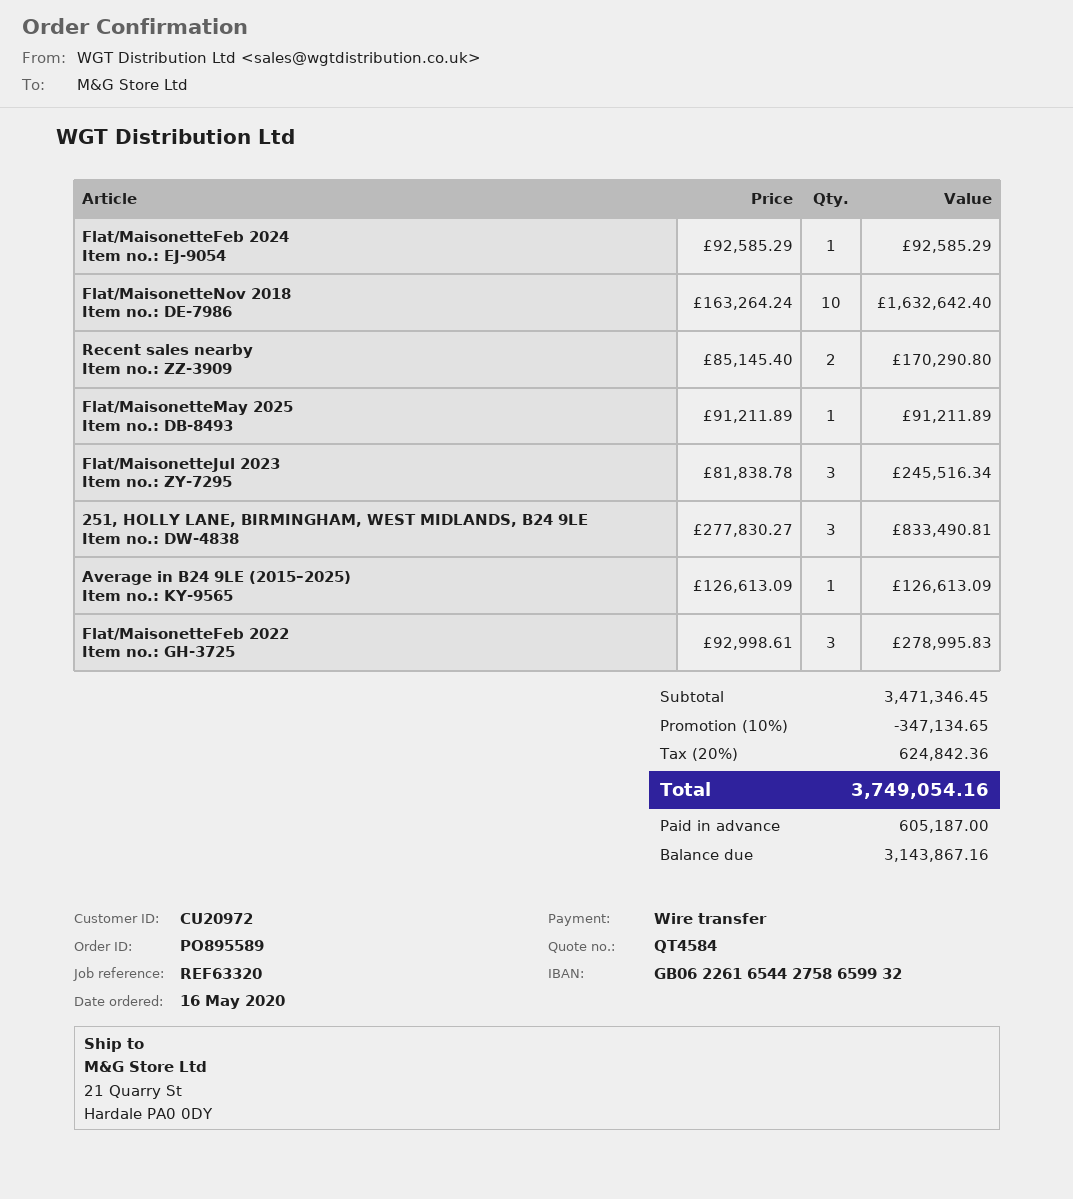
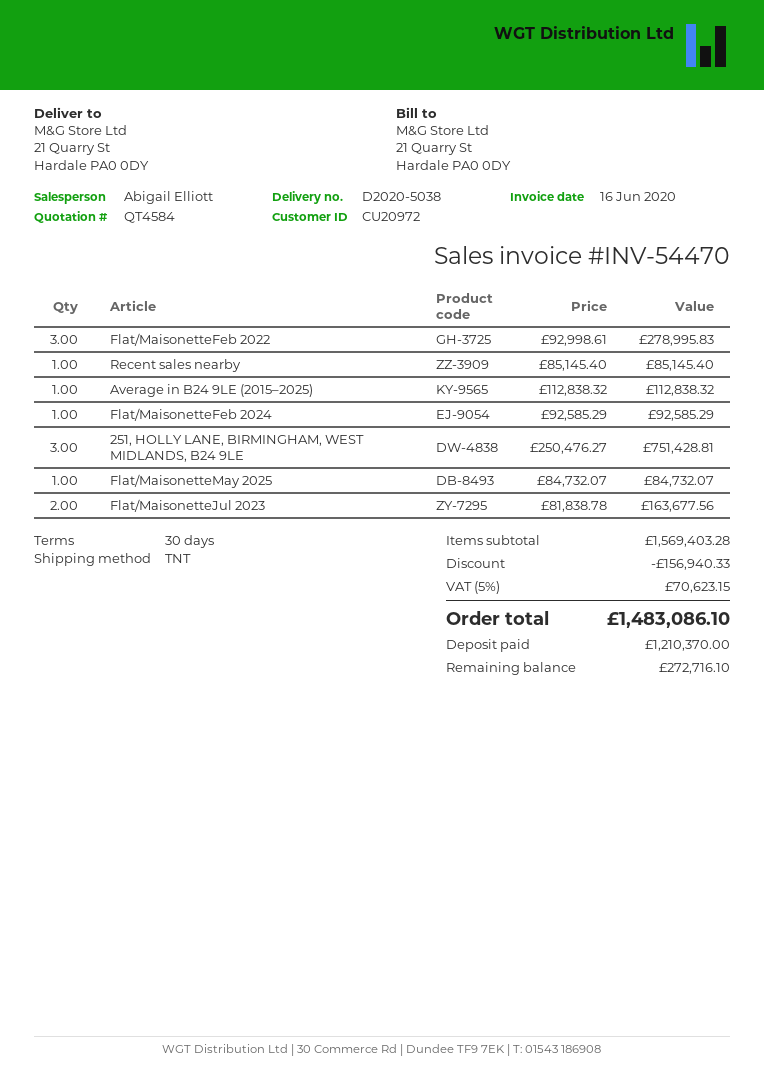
Flat/MaisonetteNov 2018: 10 x 163264.24 = 1632642.40 -> none
Recent sales nearby: 2 x 85145.40 = 170290.80 -> 1 x 85145.40 = 85145.40
Flat/MaisonetteMay 2025: 1 x 91211.89 = 91211.89 -> 1 x 84732.07 = 84732.07
Flat/MaisonetteJul 2023: 3 x 81838.78 = 245516.34 -> 2 x 81838.78 = 163677.56
251, HOLLY LANE, BIRMINGHAM, WEST MIDLANDS, B24 9LE: 3 x 277830.27 = 833490.81 -> 3 x 250476.27 = 751428.81
Average in B24 9LE (2015–2025): 1 x 126613.09 = 126613.09 -> 1 x 112838.32 = 112838.32
subtotal: 3471346.45 -> 1569403.28
discount: 347134.65 -> 156940.33
tax: 20% = 624842.36 -> 5% = 70623.15
total: 3749054.16 -> 1483086.10
deposit: 605187.00 -> 1210370.00
balance: 3143867.16 -> 272716.10

